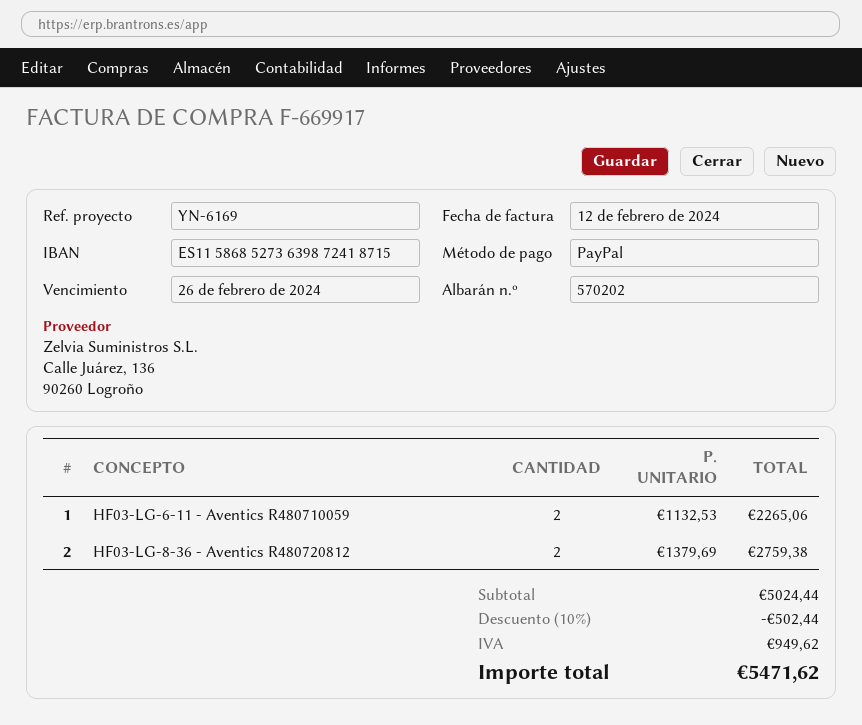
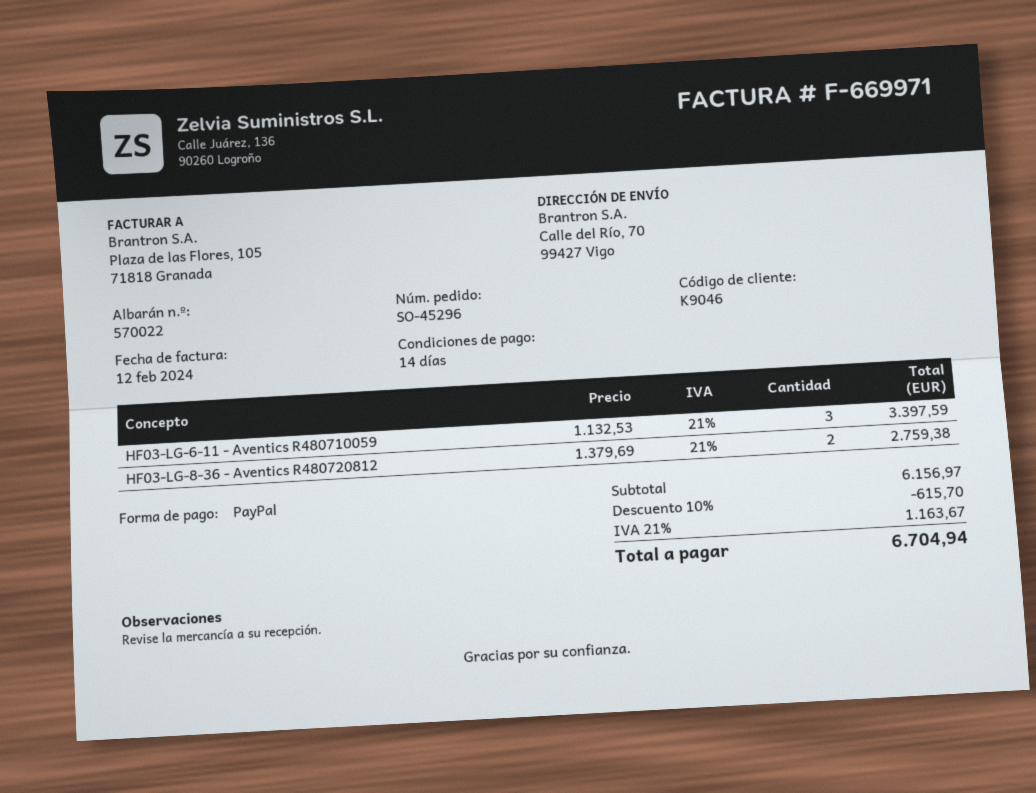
delivery note number: 570202 -> 570022
invoice number: F-669917 -> F-669971
HF03-LG-6-11 - Aventics R480710059: 2 x 1132.53 = 2265.06 -> 3 x 1132.53 = 3397.59
subtotal: 5024.44 -> 6156.97
discount: 10% = 502.44 -> 10% = 615.70
tax: 949.62 -> 1163.67
total: 5471.62 -> 6704.94

